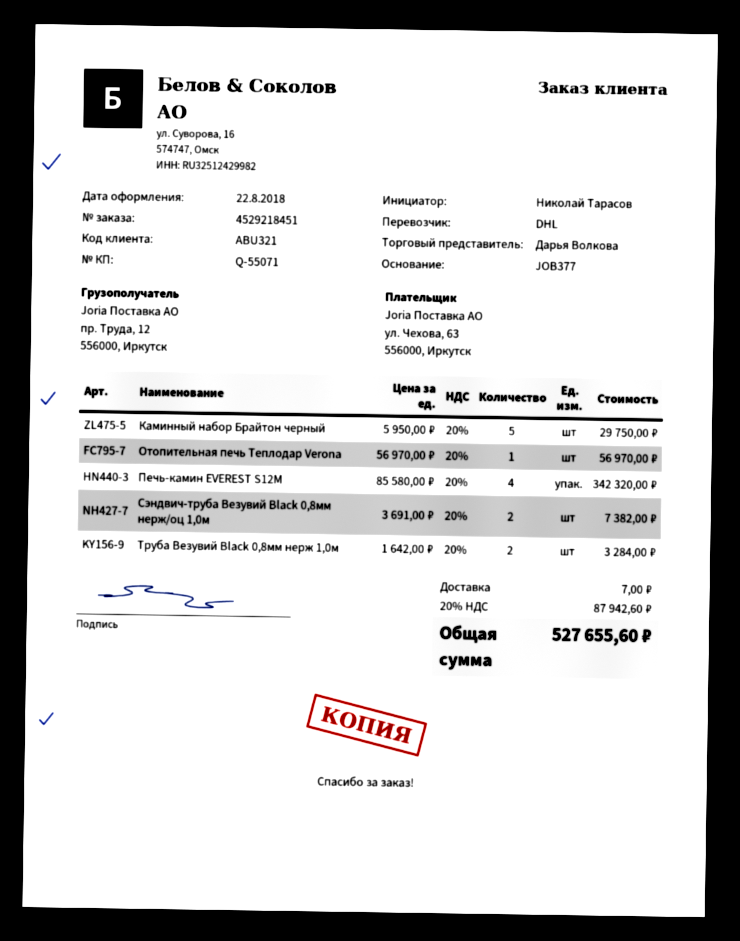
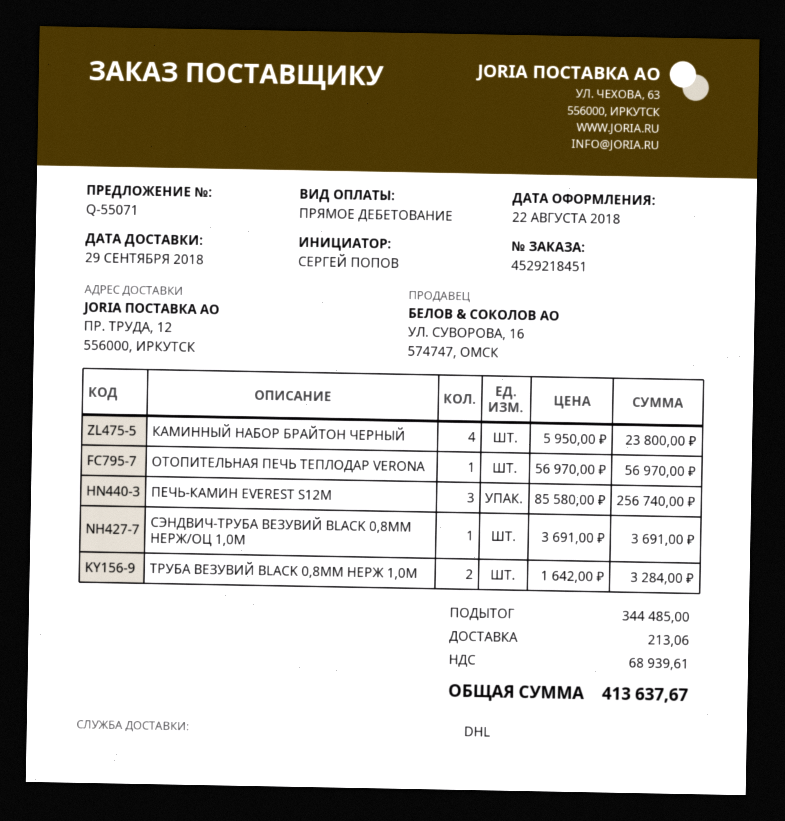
ordered by: Николай Тарасов -> СЕРГЕЙ ПОПОВ
Каминный набор Брайтон черный: 5 x 5950.00 = 29750.00 -> 4 x 5950.00 = 23800.00
Печь-камин EVEREST S12М: 4 x 85580.00 = 342320.00 -> 3 x 85580.00 = 256740.00
Сэндвич-труба Везувий Black 0,8мм нерж/оц 1,0м: 2 x 3691.00 = 7382.00 -> 1 x 3691.00 = 3691.00
shipping: 7.00 -> 213.06
tax: 87942.60 -> 68939.61
total: 527655.60 -> 413637.67

